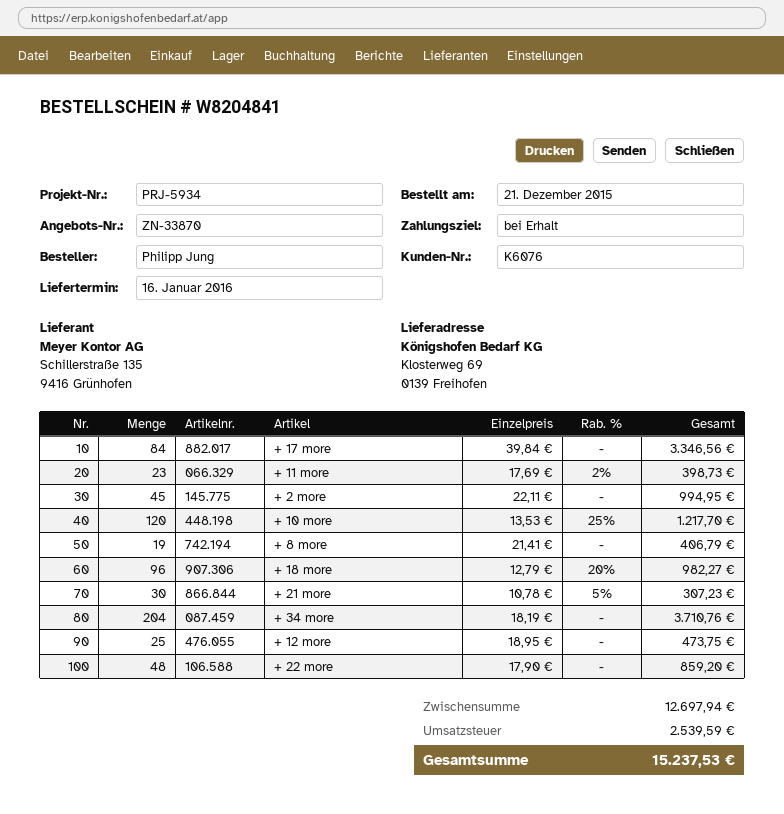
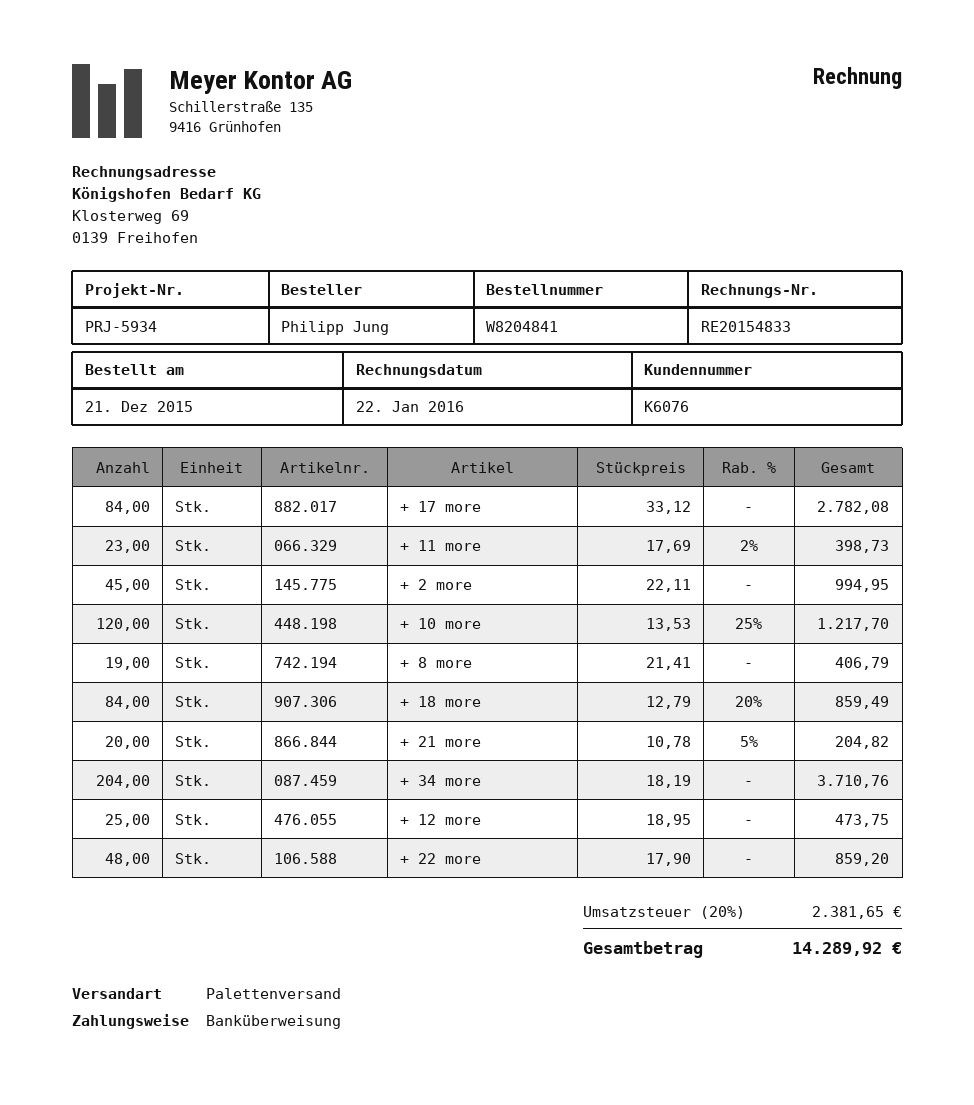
+ 17 more: 84 x 39.84 = 3346.56 -> 84 x 33.12 = 2782.08
+ 18 more: 96 x 12.79 - 20% = 982.27 -> 84 x 12.79 - 20% = 859.49
+ 21 more: 30 x 10.78 - 5% = 307.23 -> 20 x 10.78 - 5% = 204.82
tax: 2539.59 -> 2381.65
total: 15237.53 -> 14289.92

